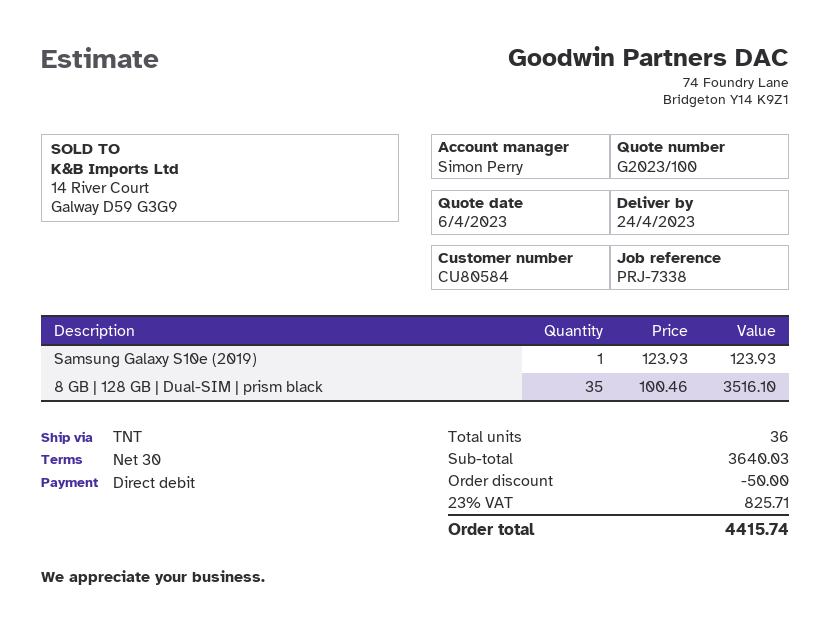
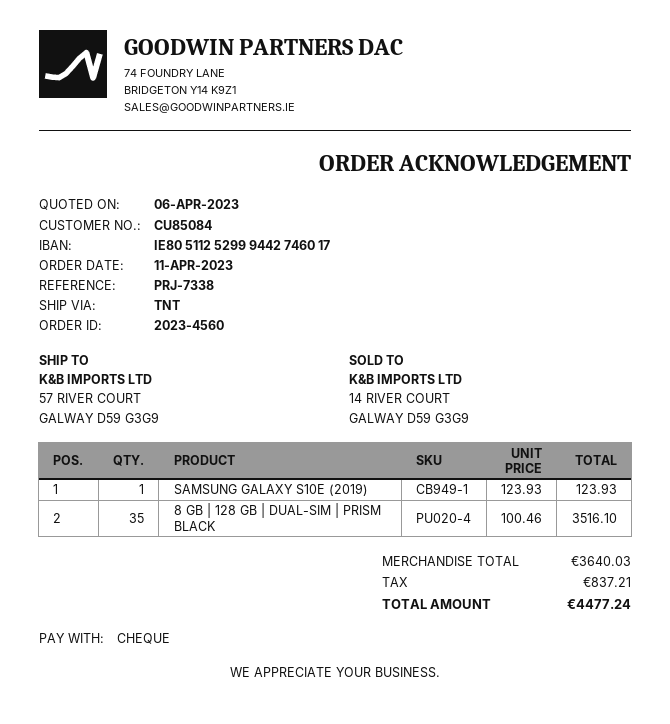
customer number: CU80584 -> CU85084
payment method: direct debit -> cheque
discount: 50.00 -> none
tax: 825.71 -> 837.21
total: 4415.74 -> 4477.24

